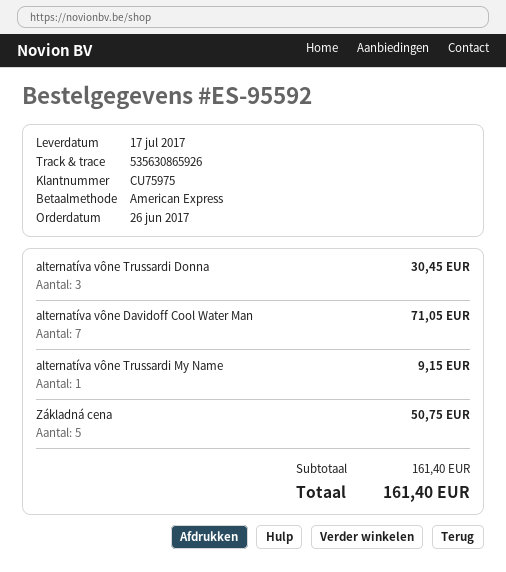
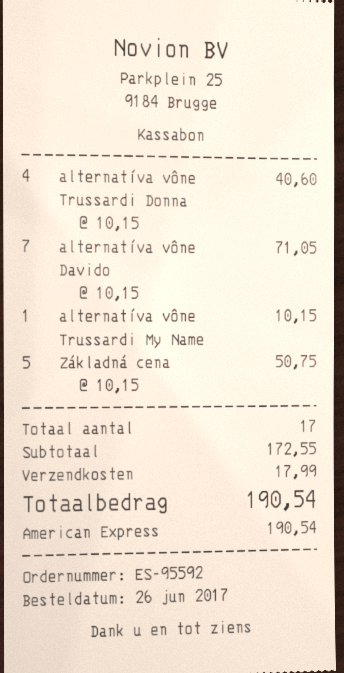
alternatíva vône Trussardi Donna: 3 for 30.45 -> 4 for 40.60
alternatíva vône Trussardi My Name: 1 for 9.15 -> 1 for 10.15
subtotal: 161.40 -> 172.55
shipping: none -> 17.99
total: 161.40 -> 190.54

